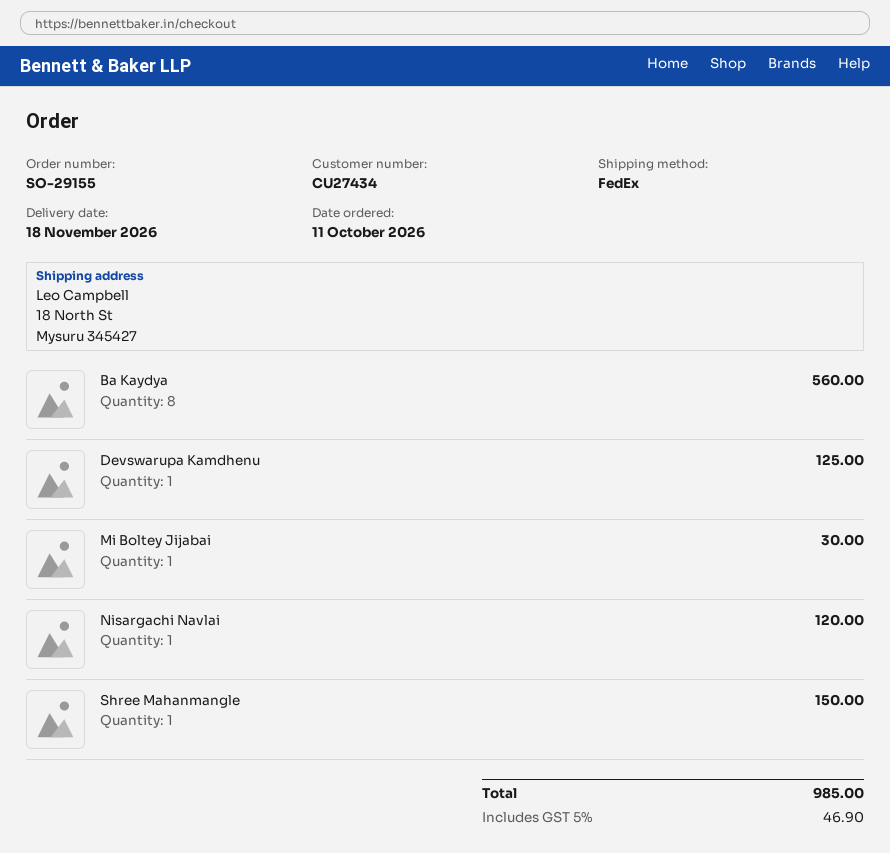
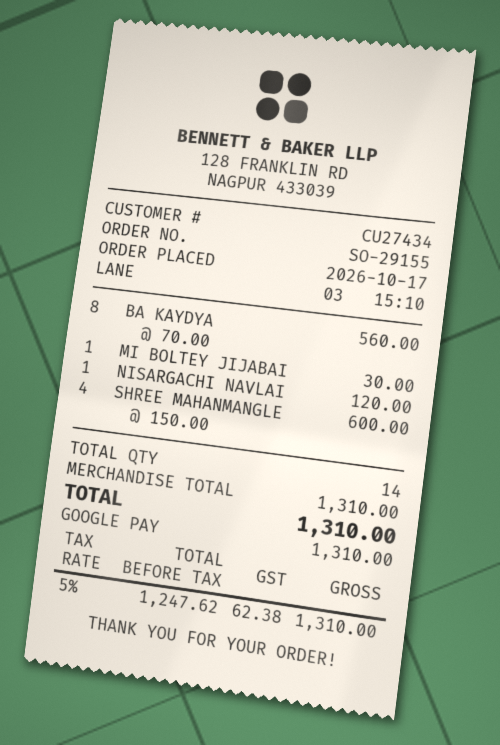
order date: 2026-10-11 -> 2026-10-17
Devswarupa Kamdhenu: 1 for 125.00 -> none
Shree Mahanmangle: 1 for 150.00 -> 4 for 600.00
tax: 5% = 46.90 -> 5% = 62.38
total: 985.00 -> 1310.00

